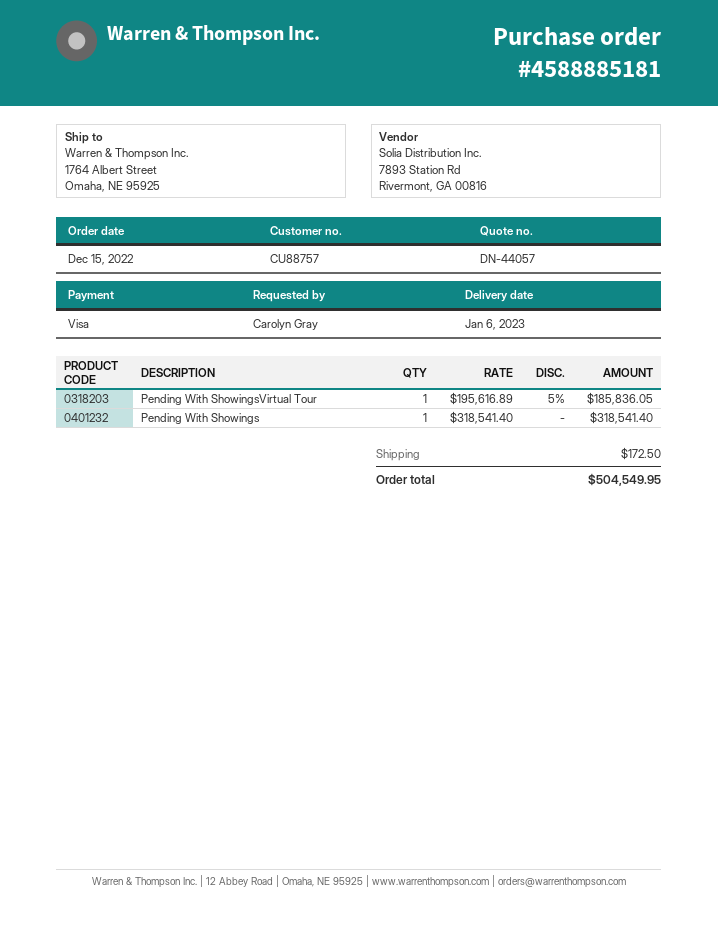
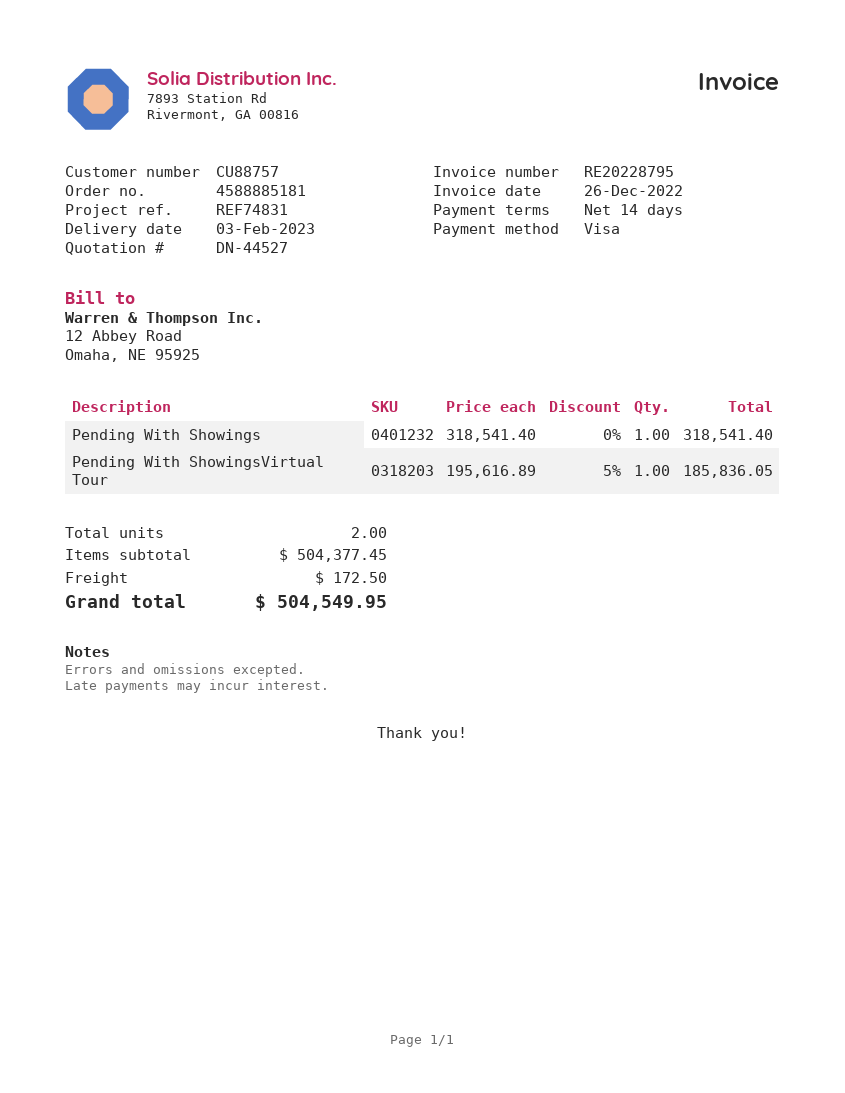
quote number: DN-44057 -> DN-44527
delivery date: 2023-01-06 -> 2023-02-03

